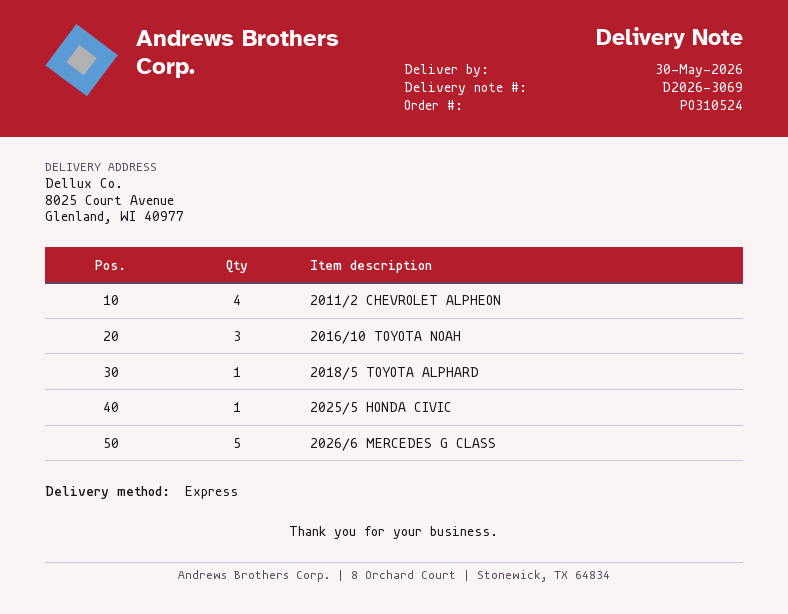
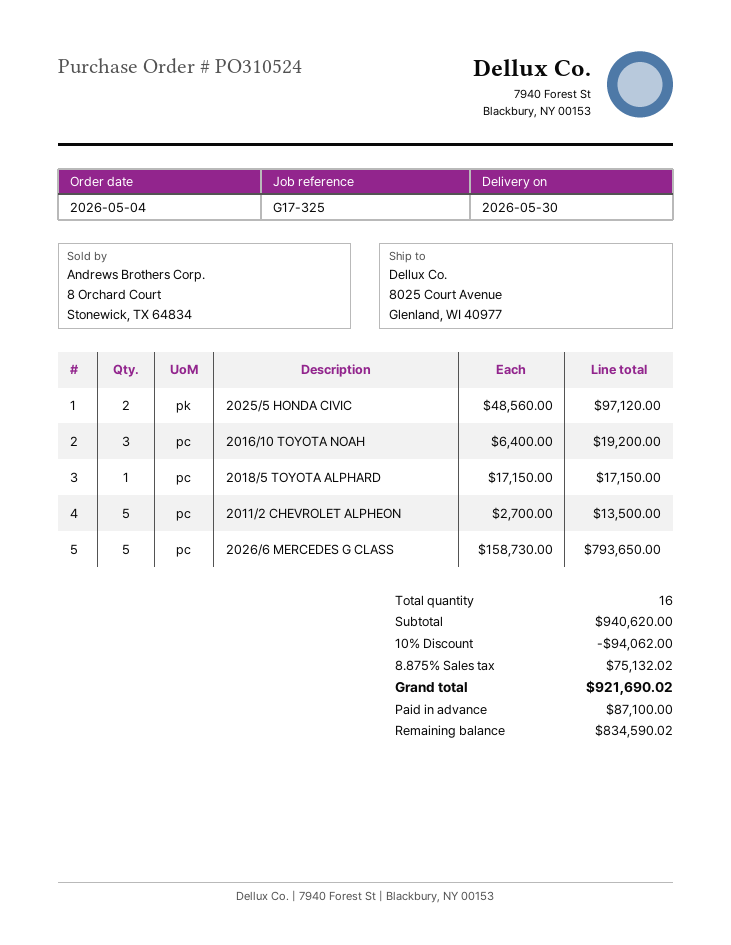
2011/2 CHEVROLET ALPHEON: 4 -> 5
2025/5 HONDA CIVIC: 1 -> 2

